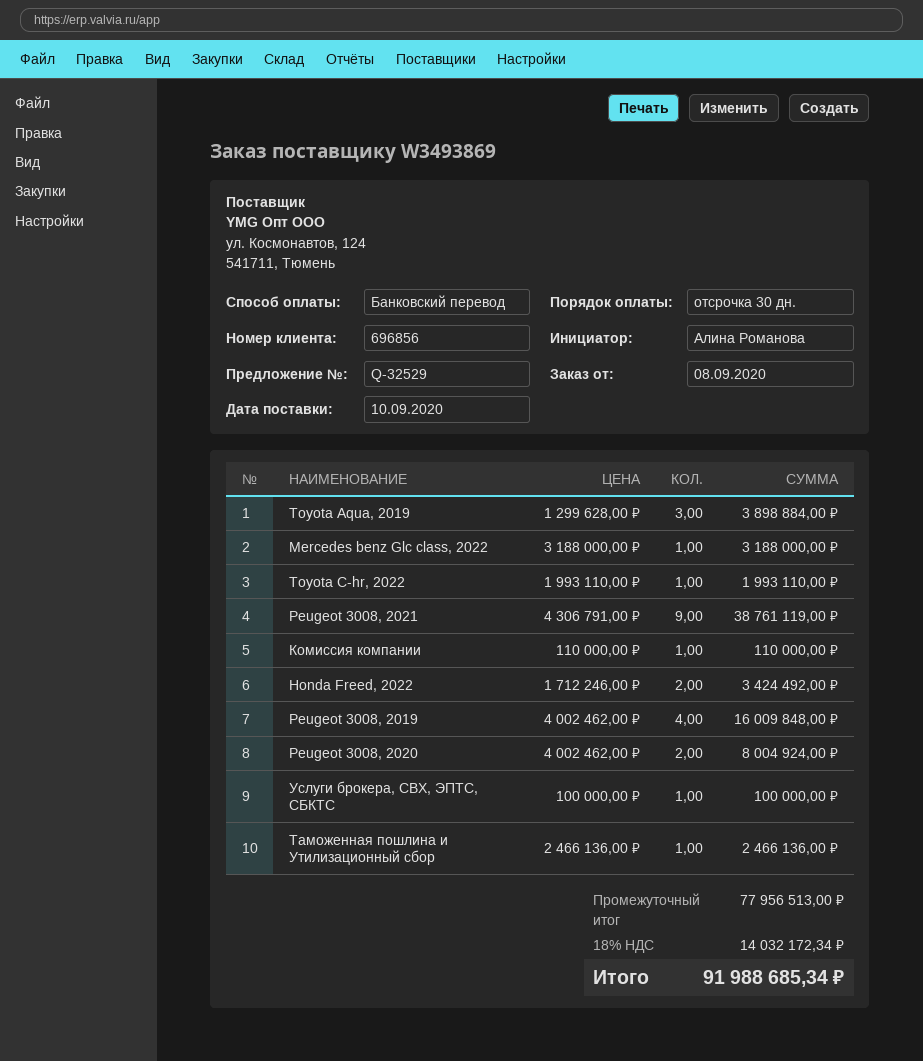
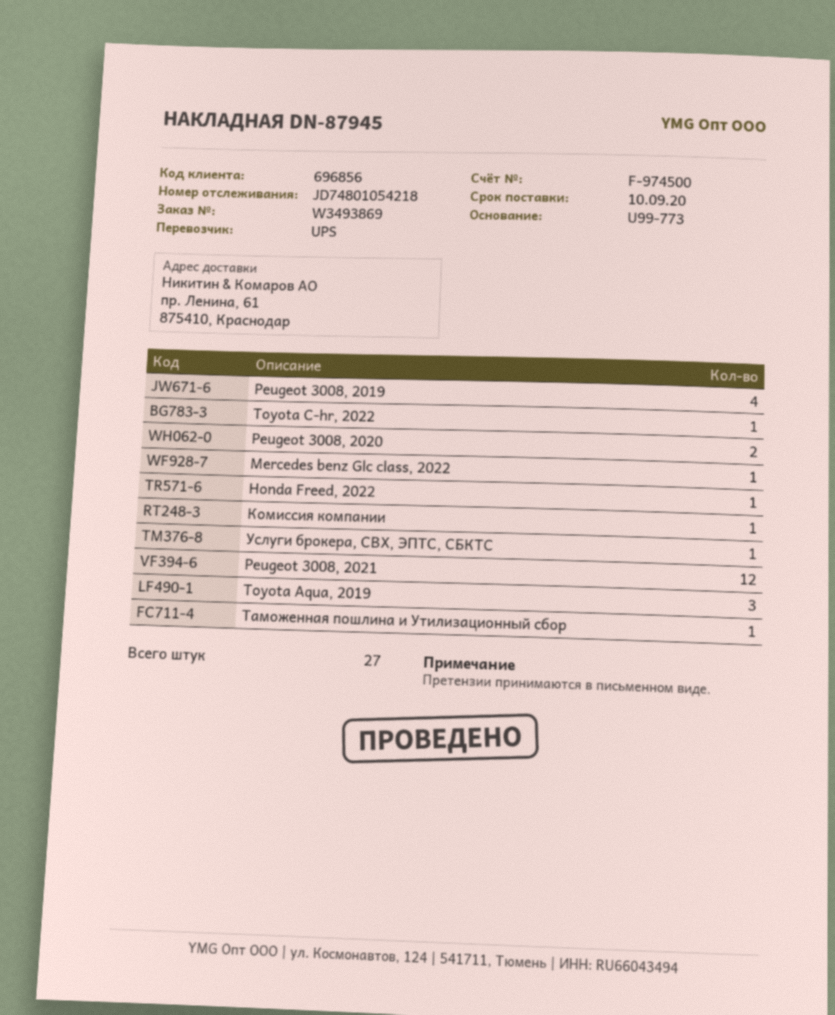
Peugeot 3008, 2021: 9 -> 12
Honda Freed, 2022: 2 -> 1

